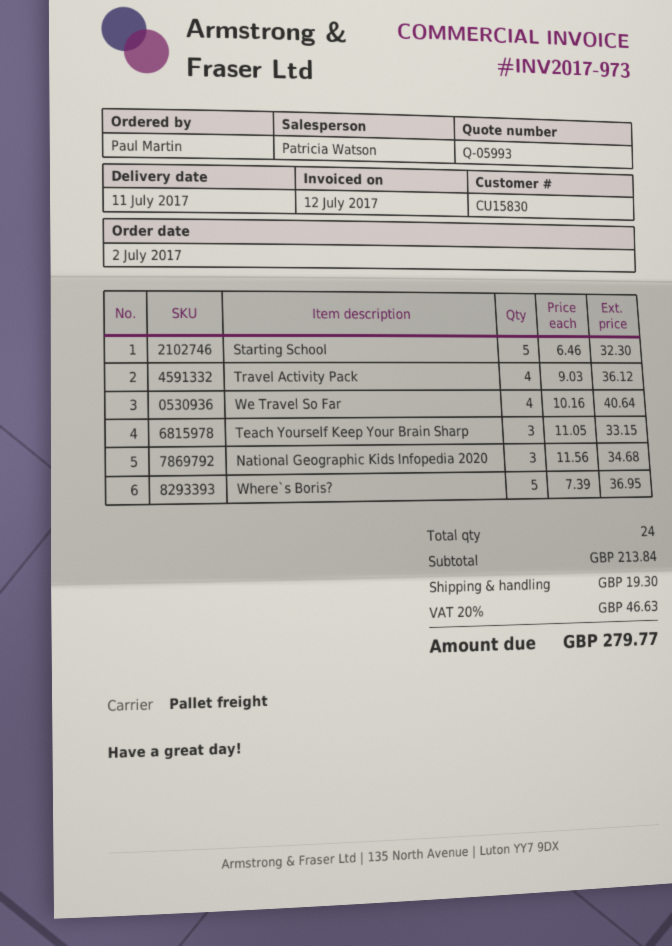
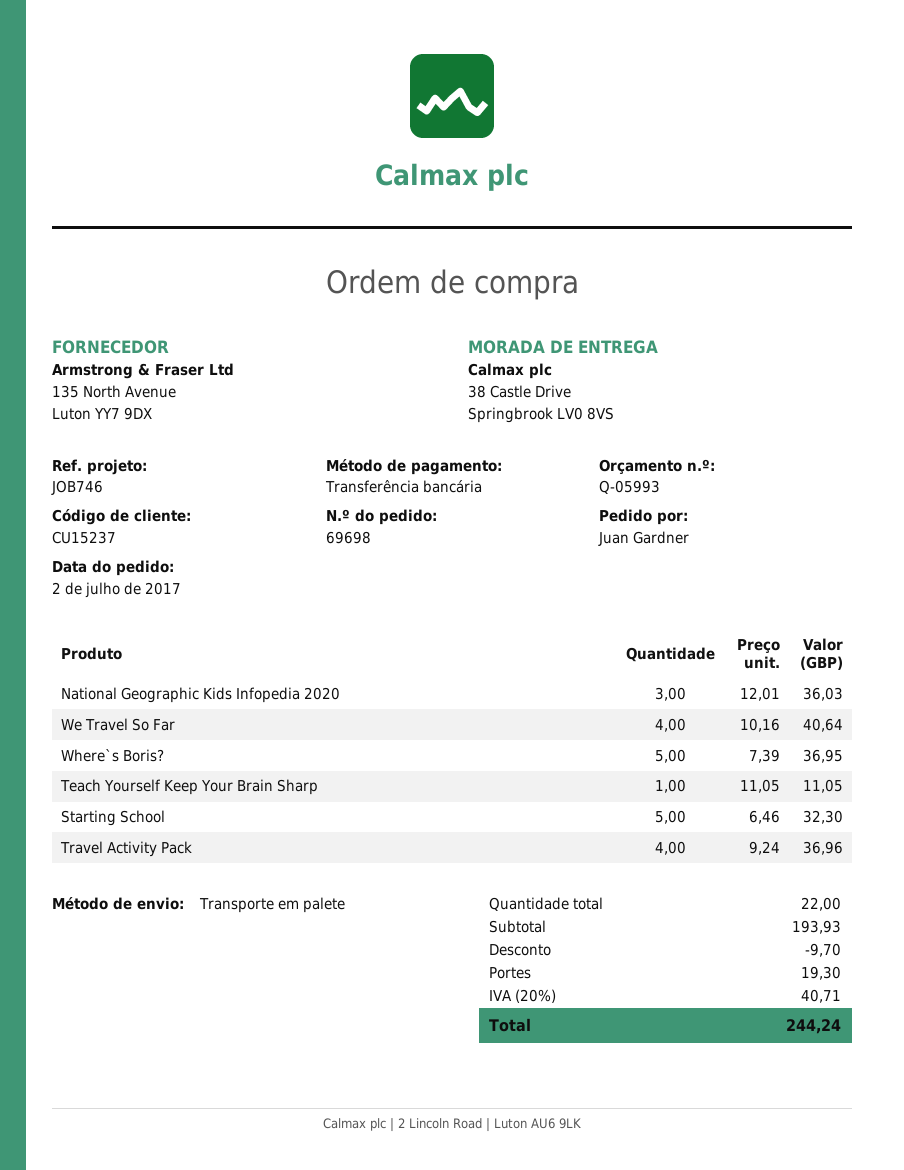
customer number: CU15830 -> CU15237
ordered by: Paul Martin -> Juan Gardner
Travel Activity Pack: 4 x 9.03 = 36.12 -> 4 x 9.24 = 36.96
Teach Yourself Keep Your Brain Sharp: 3 x 11.05 = 33.15 -> 1 x 11.05 = 11.05
National Geographic Kids Infopedia 2020: 3 x 11.56 = 34.68 -> 3 x 12.01 = 36.03
total quantity: 24 -> 22
subtotal: 213.84 -> 193.93
discount: none -> 9.70
tax: 20% = 46.63 -> 20% = 40.71
total: 279.77 -> 244.24

